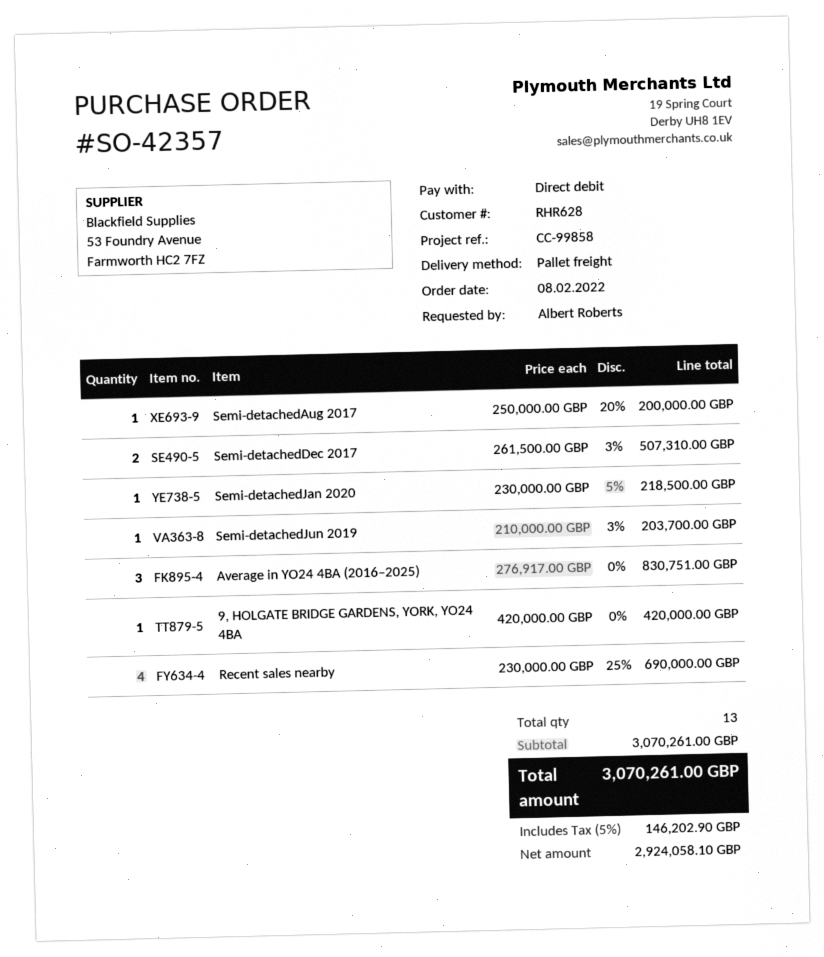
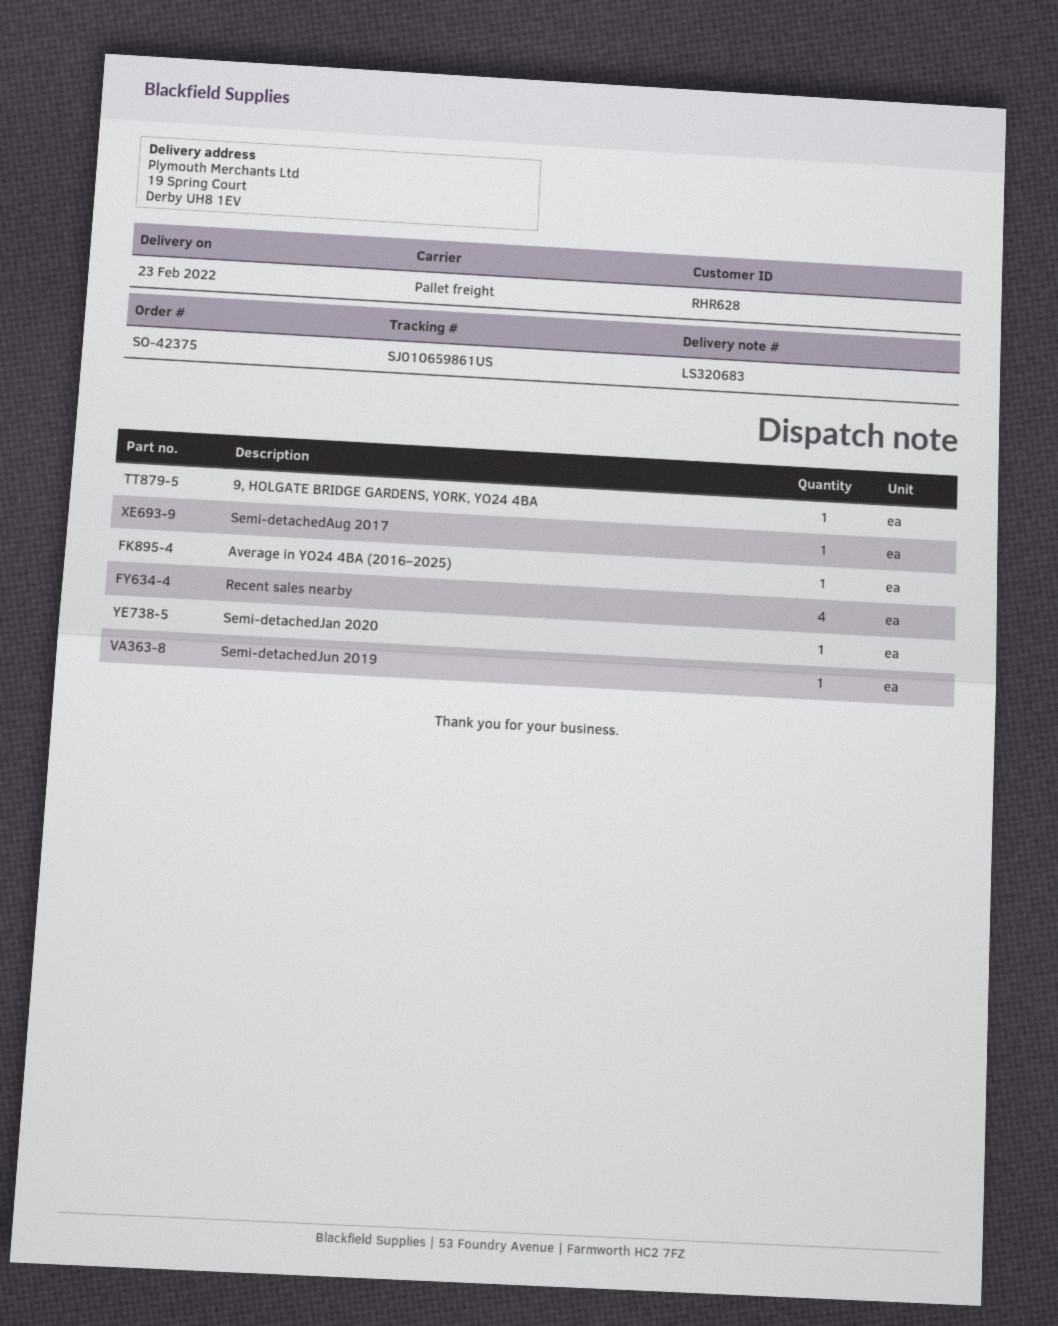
order number: SO-42357 -> SO-42375
Semi-detachedDec 2017: 2 -> none
Average in YO24 4BA (2016–2025): 3 -> 1

